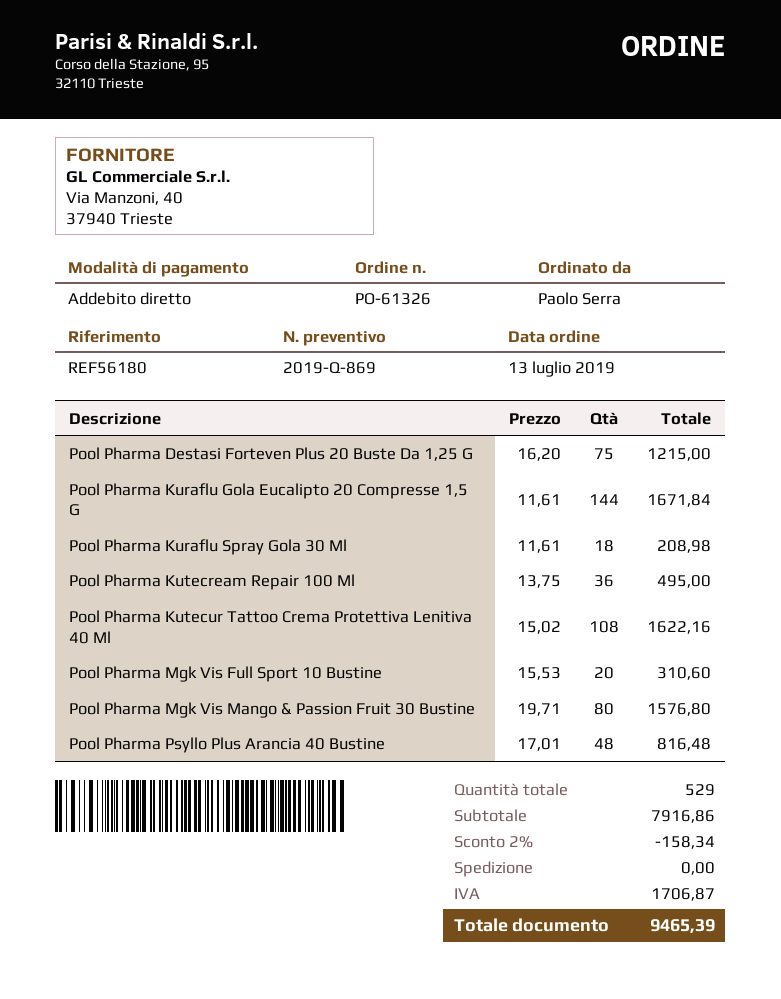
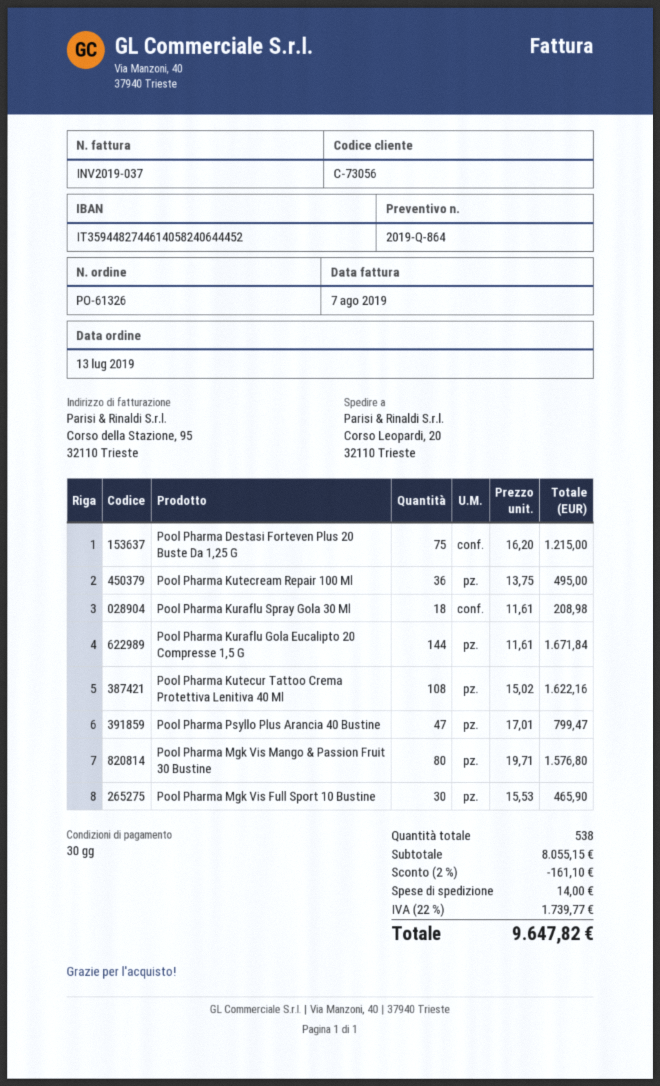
quote number: 2019-Q-869 -> 2019-Q-864
Pool Pharma Mgk Vis Full Sport 10 Bustine: 20 x 15.53 = 310.60 -> 30 x 15.53 = 465.90
Pool Pharma Psyllo Plus Arancia 40 Bustine: 48 x 17.01 = 816.48 -> 47 x 17.01 = 799.47
total quantity: 529 -> 538
subtotal: 7916.86 -> 8055.15
discount: 2% = 158.34 -> 2% = 161.10
shipping: 0.00 -> 14.00
tax: 1706.87 -> 1739.77
total: 9465.39 -> 9647.82

